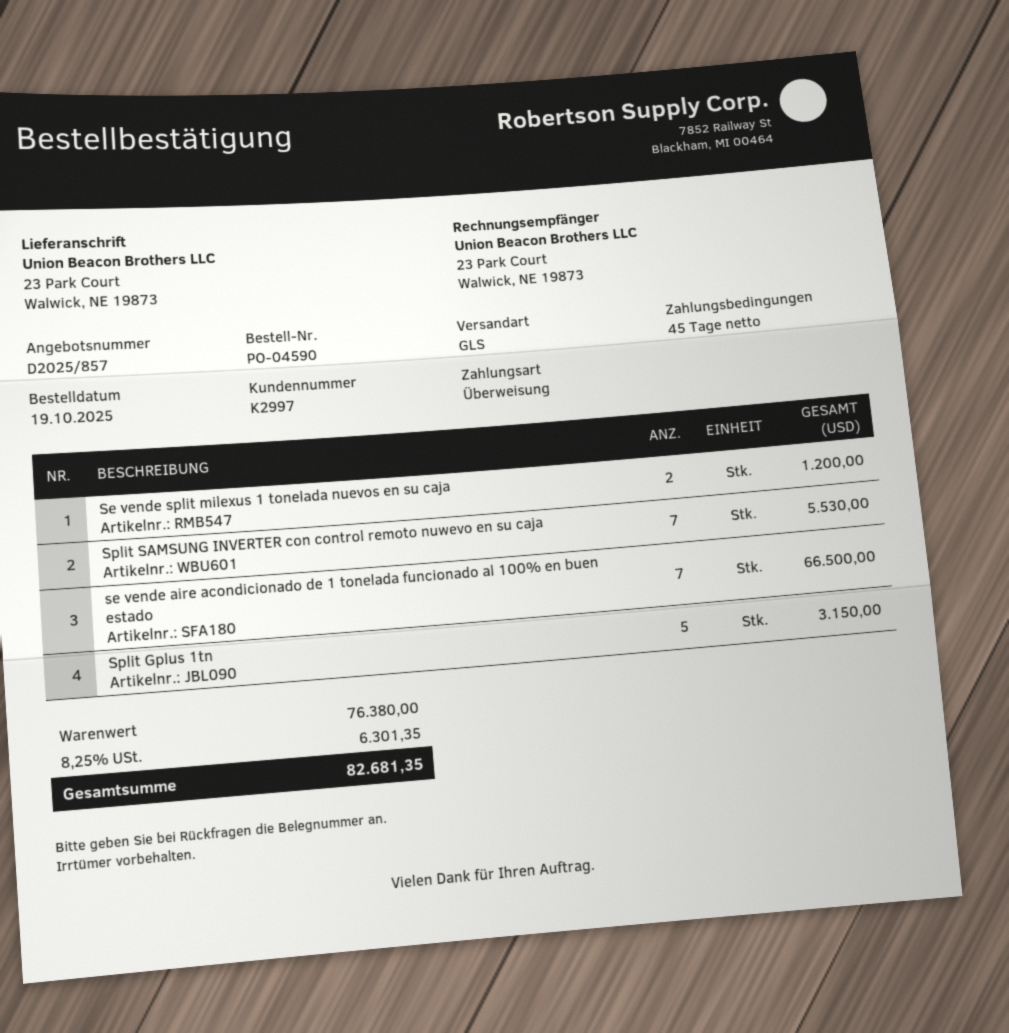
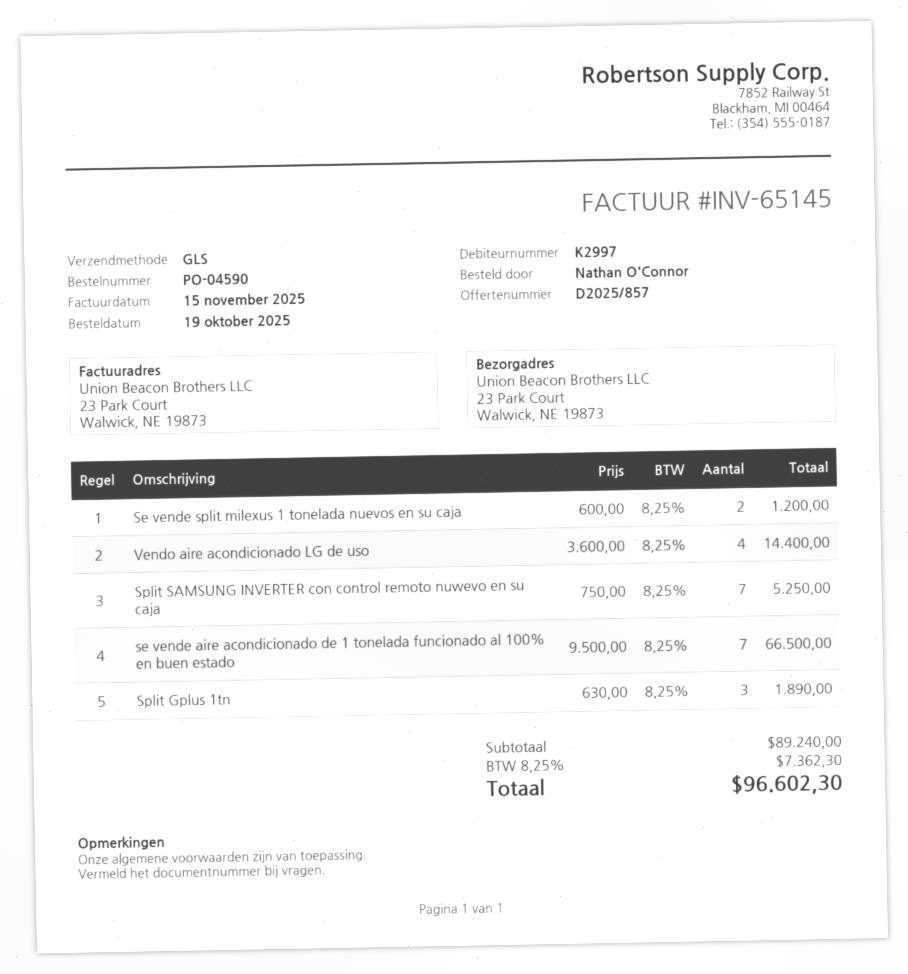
Split SAMSUNG INVERTER con control remoto nuwevo en su caja: 7 for 5530.00 -> 7 for 5250.00
Split Gplus 1tn: 5 for 3150.00 -> 3 for 1890.00
Vendo aire acondicionado LG de uso: none -> 4 for 14400.00
subtotal: 76380.00 -> 89240.00
tax: 8.25% = 6301.35 -> 8.25% = 7362.30
total: 82681.35 -> 96602.30

